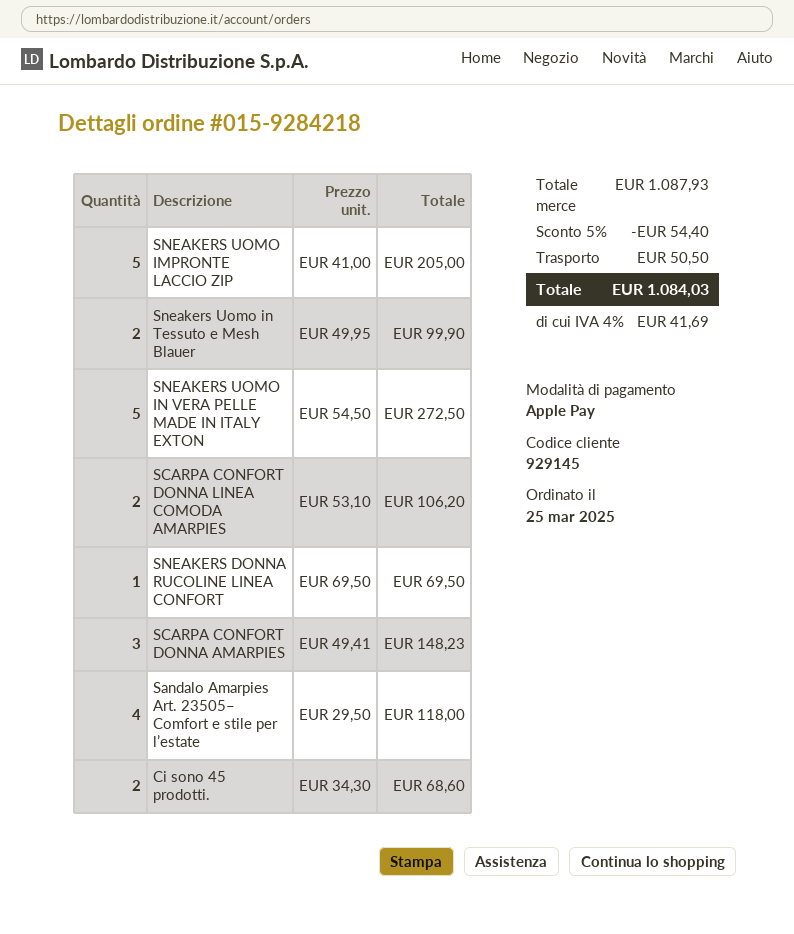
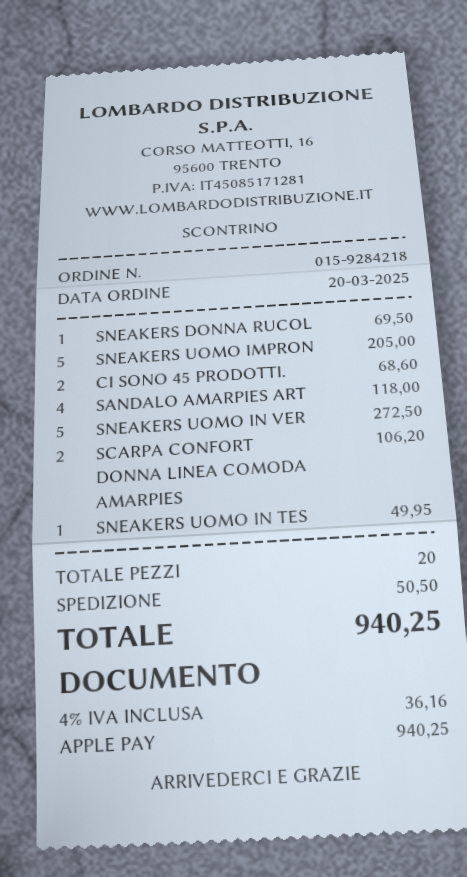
order date: 2025-03-25 -> 2025-03-20
Sneakers Uomo in Tessuto e Mesh Blauer: 2 for 99.90 -> 1 for 49.95
SCARPA CONFORT DONNA AMARPIES: 3 for 148.23 -> none
discount: 5% = 54.40 -> none
tax: 4% = 41.69 -> 4% = 36.16
total: 1084.03 -> 940.25

